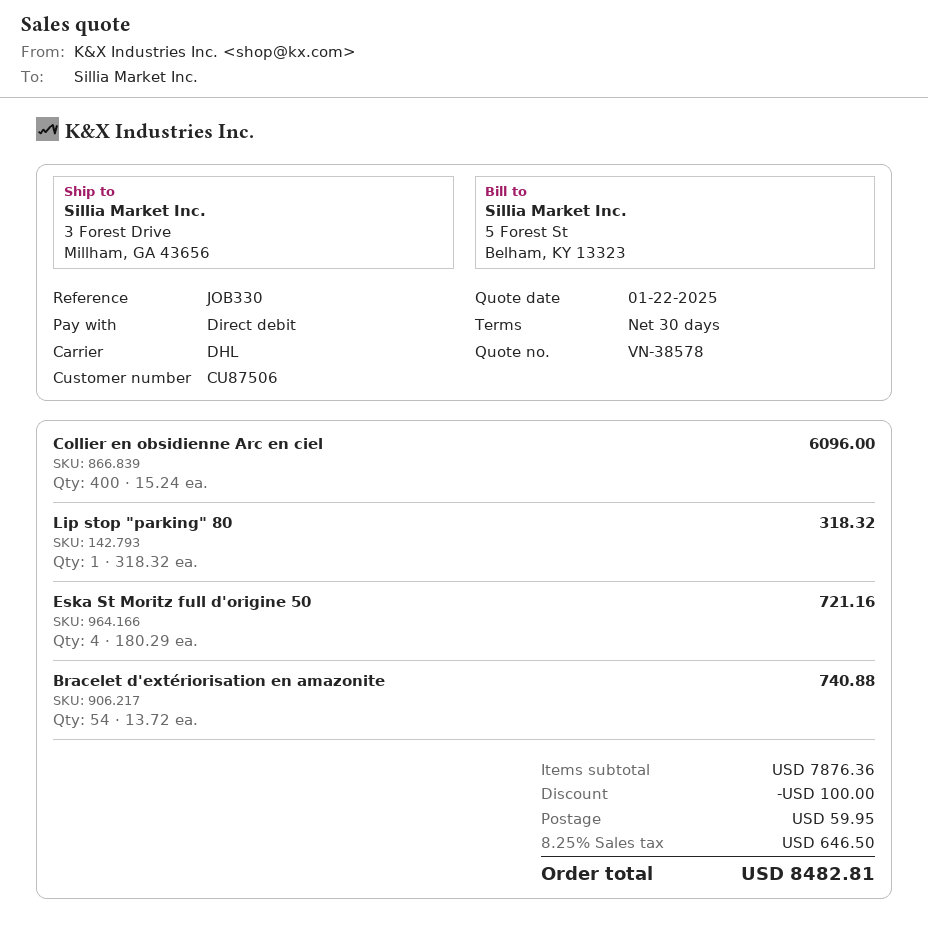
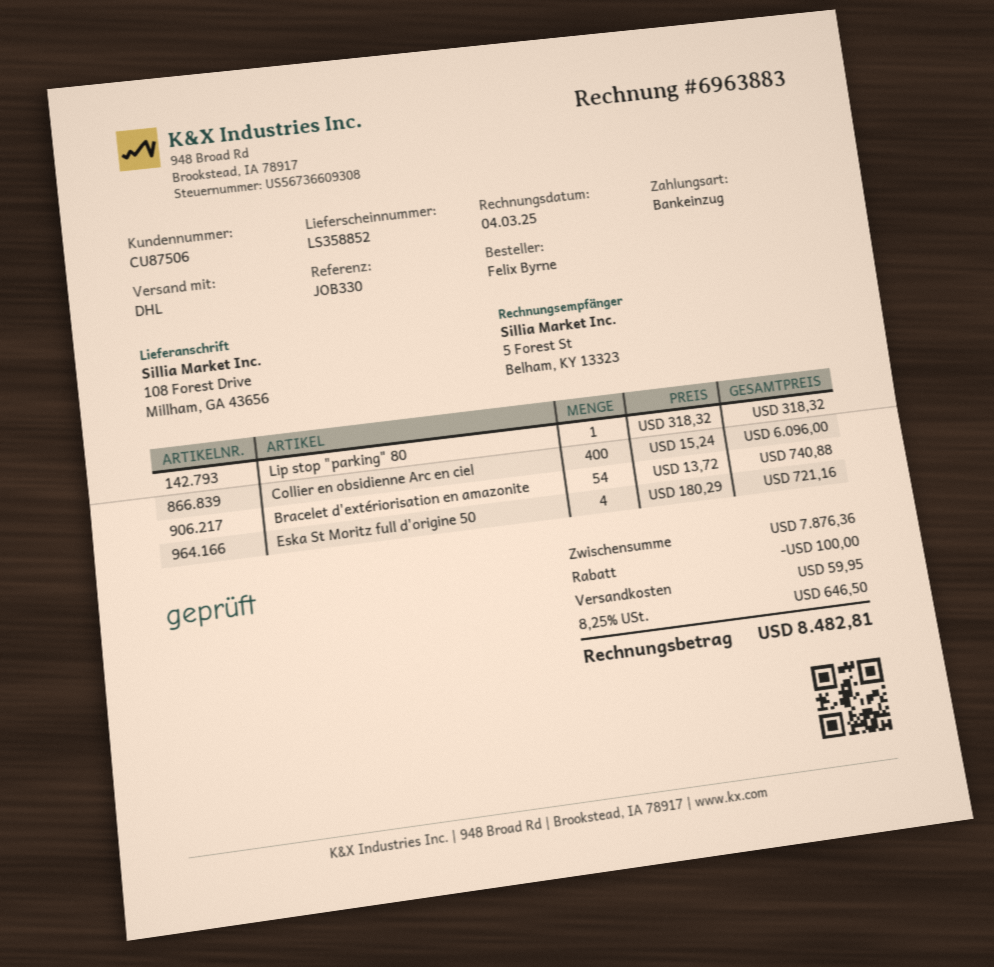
ship to: 3 Forest Drive, Millham, GA 43656 -> 108 Forest Drive, Millham, GA 43656

